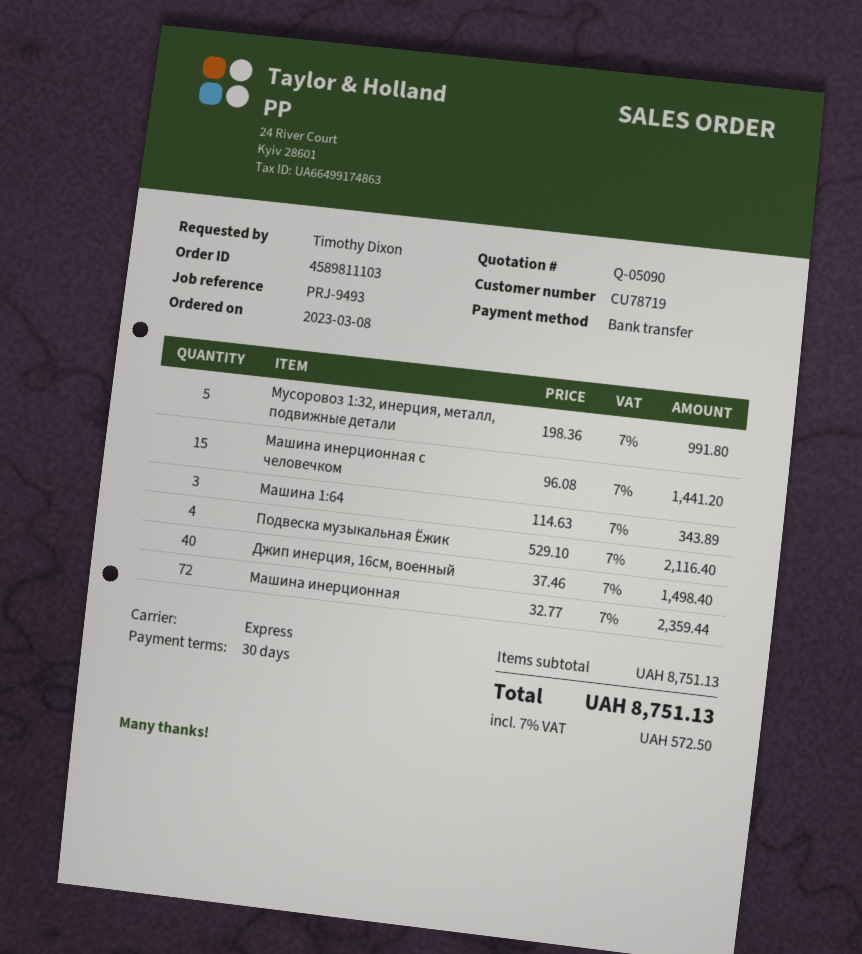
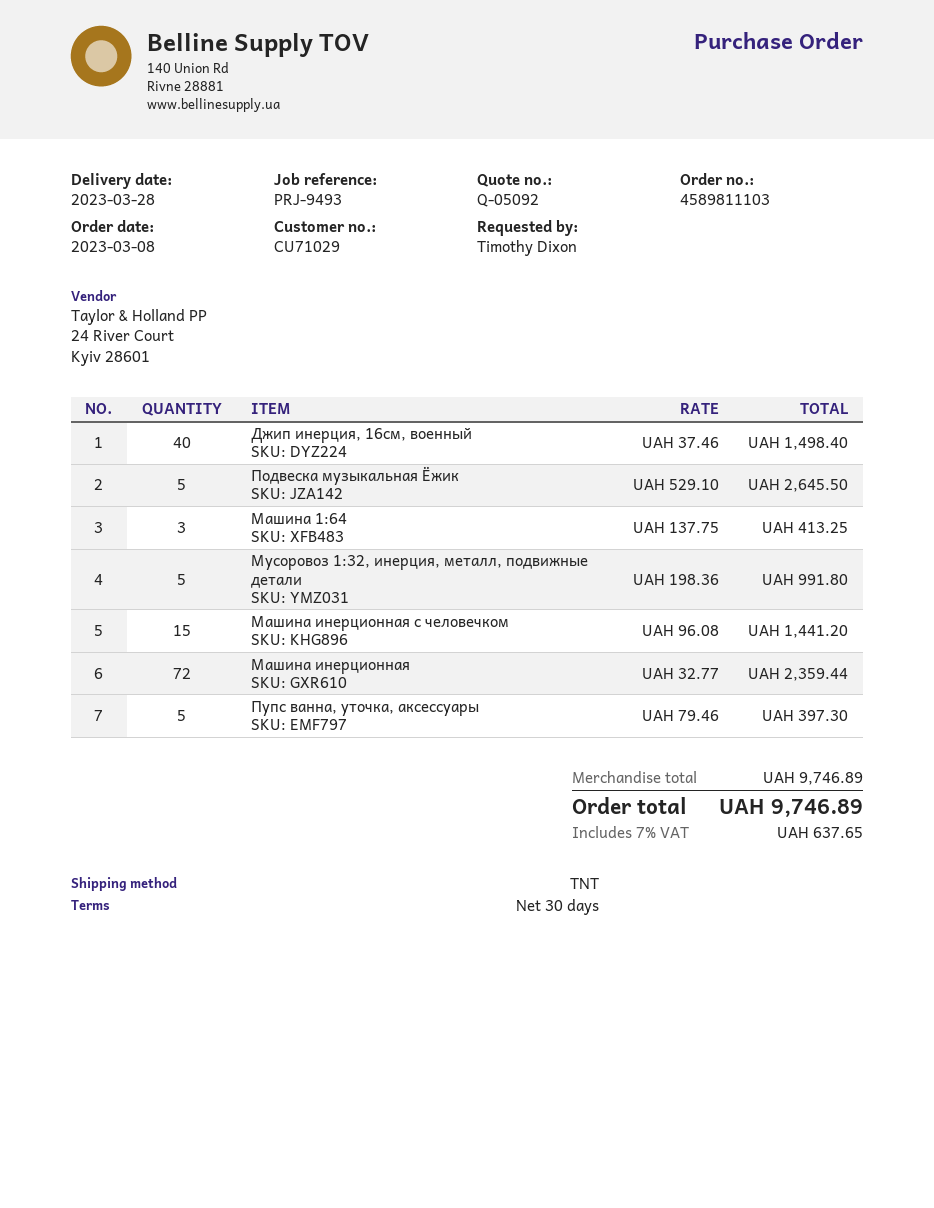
quote number: Q-05090 -> Q-05092
customer number: CU78719 -> CU71029
shipping method: express -> TNT
Машина 1:64: 3 x 114.63 = 343.89 -> 3 x 137.75 = 413.25
Подвеска музыкальная Ёжик: 4 x 529.10 = 2116.40 -> 5 x 529.10 = 2645.50
Пупс ванна, уточка, аксессуары: none -> 5 x 79.46 = 397.30
subtotal: 8751.13 -> 9746.89
tax: 7% = 572.50 -> 7% = 637.65
total: 8751.13 -> 9746.89

